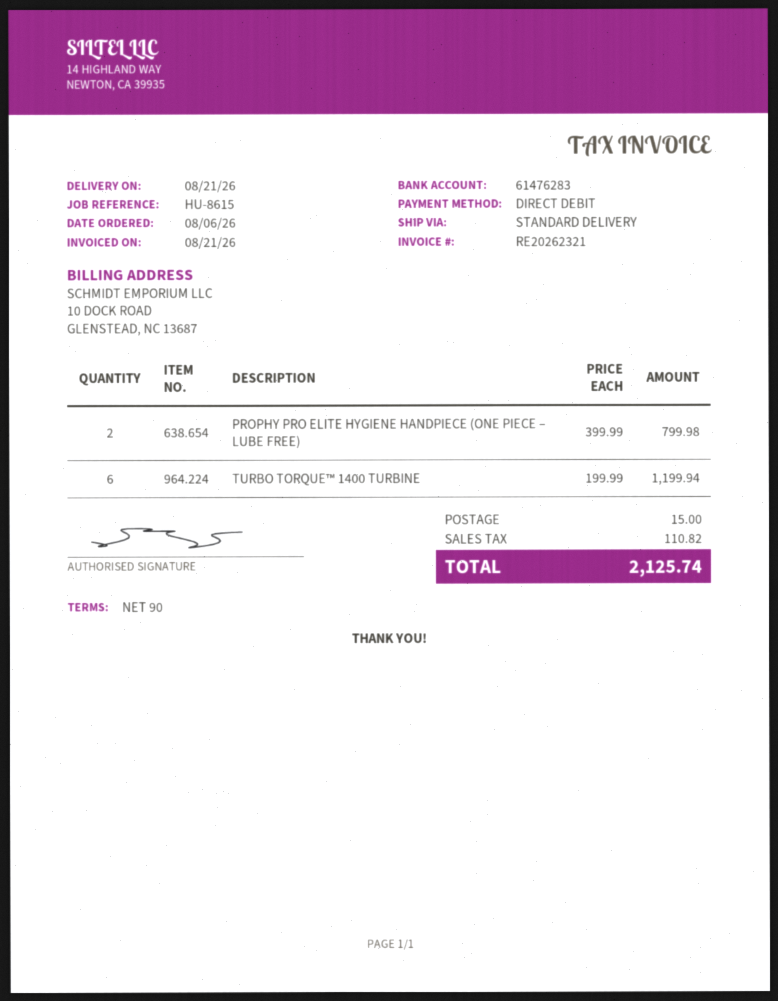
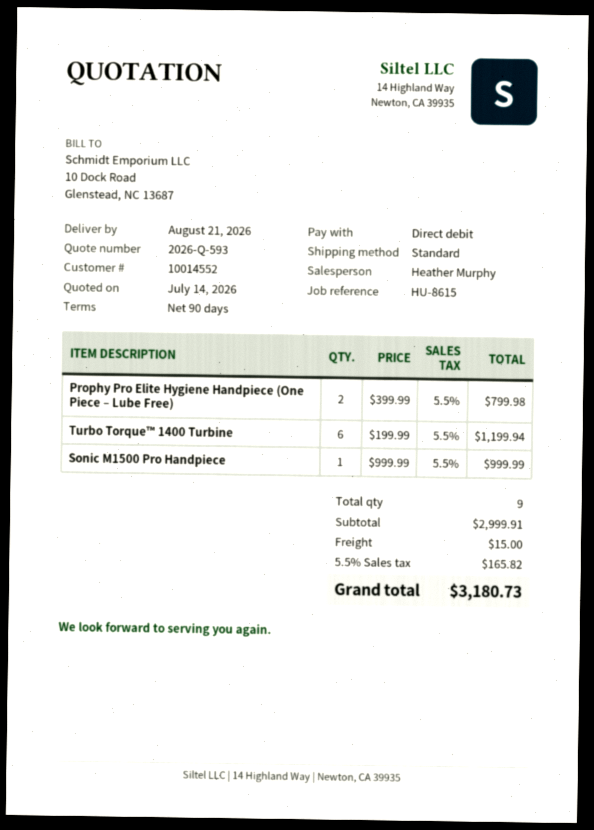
Sonic M1500 Pro Handpiece: none -> 1 x 999.99 = 999.99
tax: 110.82 -> 165.82
total: 2125.74 -> 3180.73

